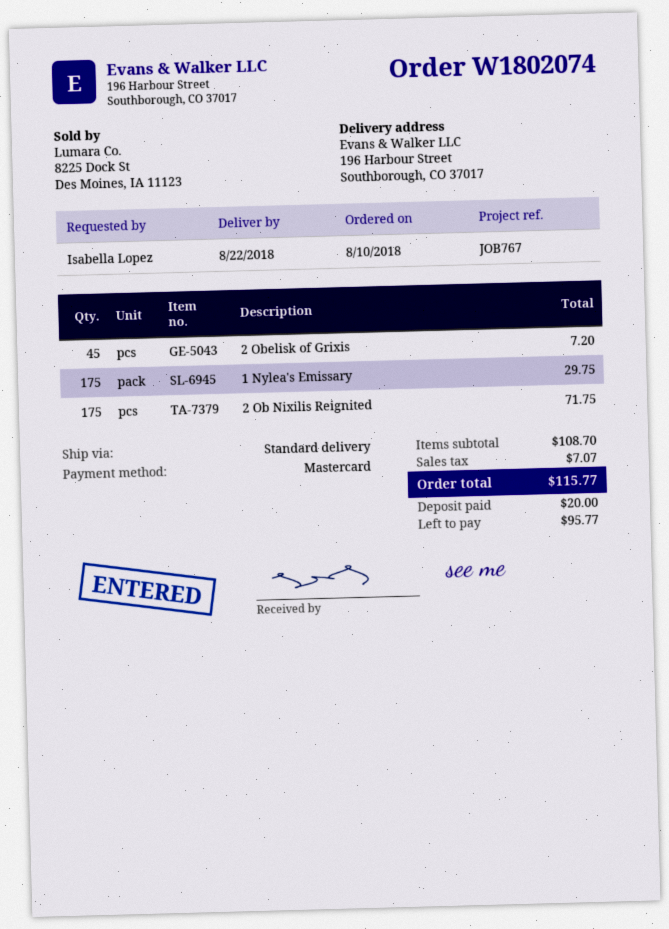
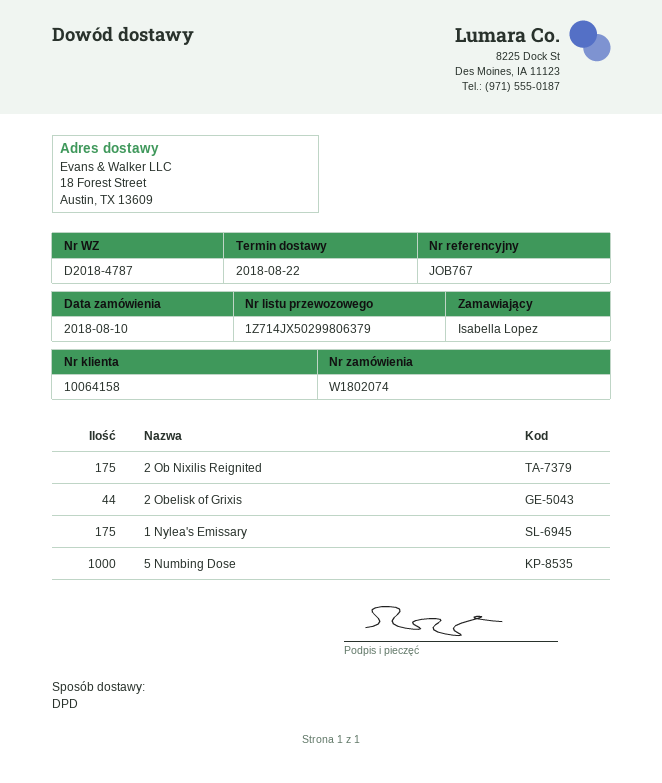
shipping method: standard -> DPD
ship to: 196 Harbour Street, Southborough, CO 37017 -> 18 Forest Street, Austin, TX 13609
2 Obelisk of Grixis: 45 -> 44
5 Numbing Dose: none -> 1000

